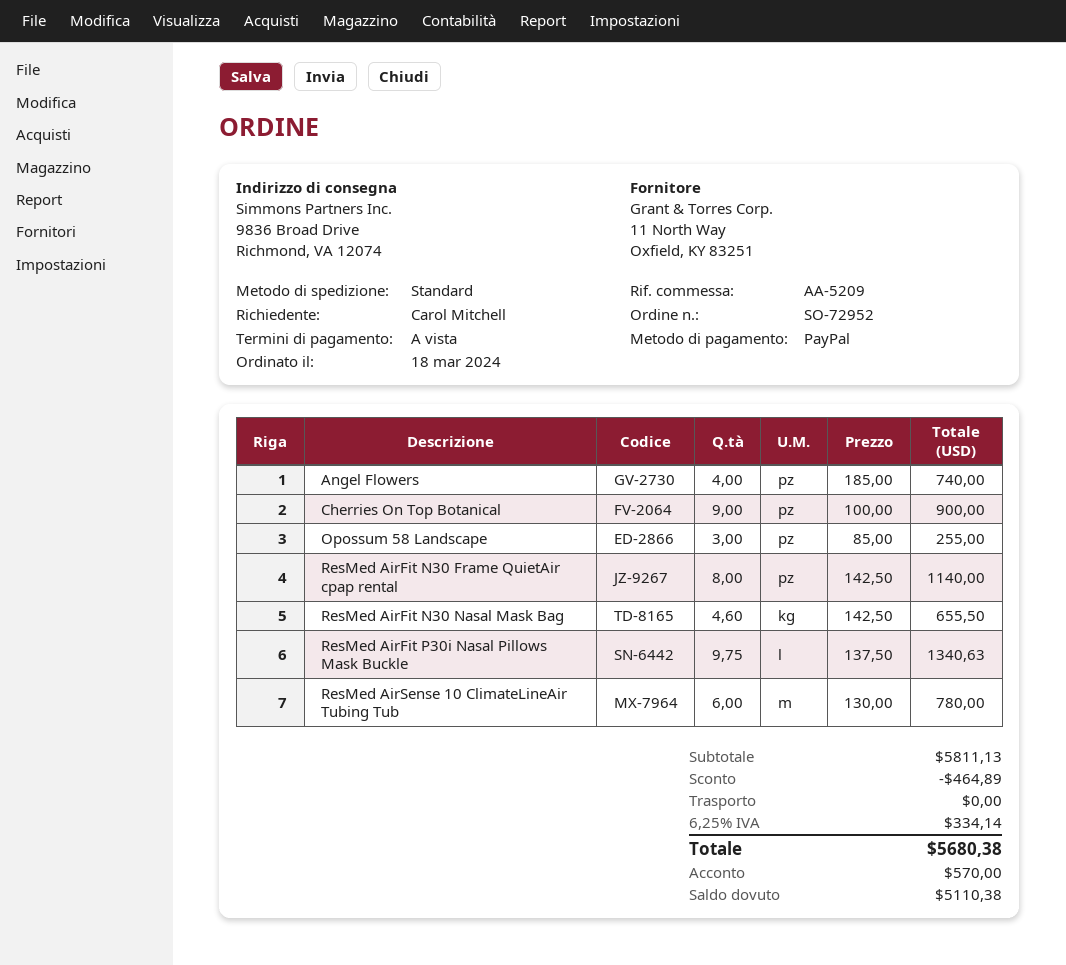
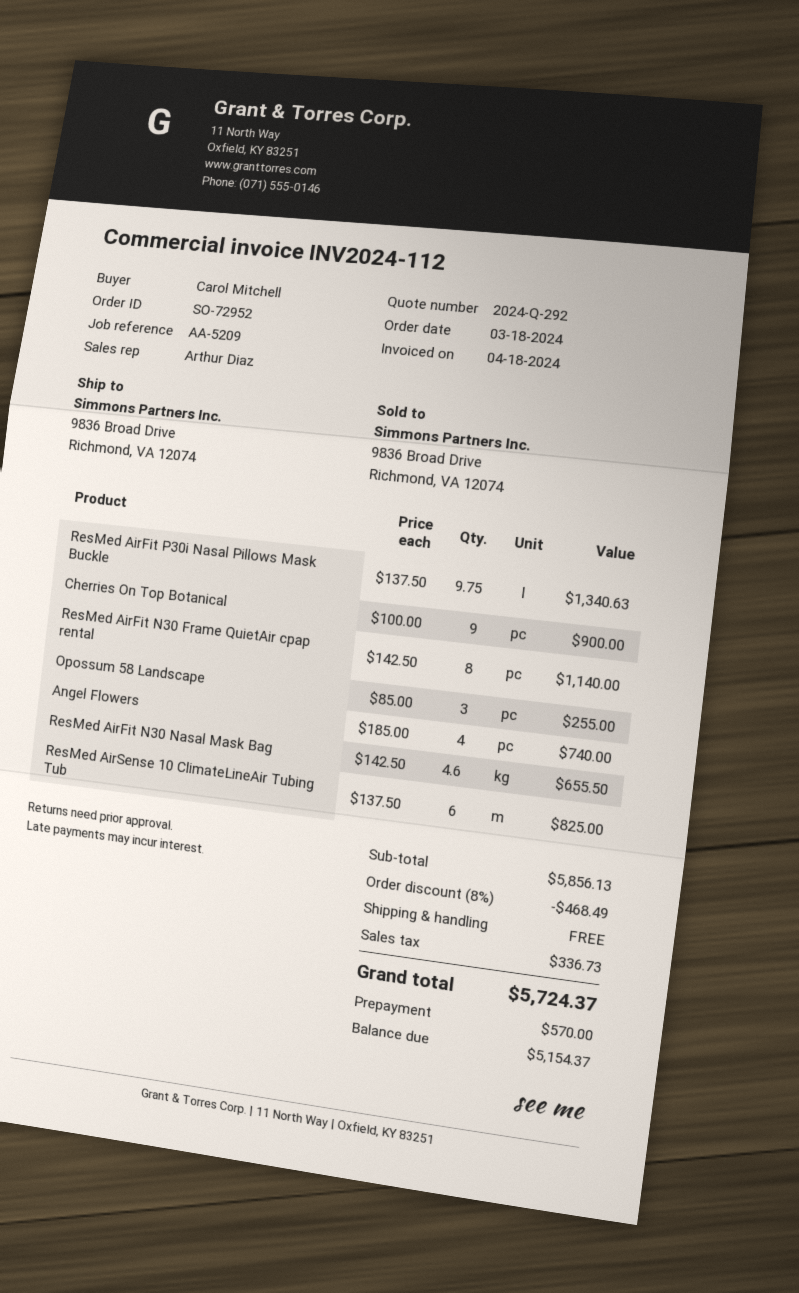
ResMed AirSense 10 ClimateLineAir Tubing Tub: 6 x 130.00 = 780.00 -> 6 x 137.50 = 825.00
subtotal: 5811.13 -> 5856.13
discount: 464.89 -> 468.49
tax: 334.14 -> 336.73
total: 5680.38 -> 5724.37
balance: 5110.38 -> 5154.37

